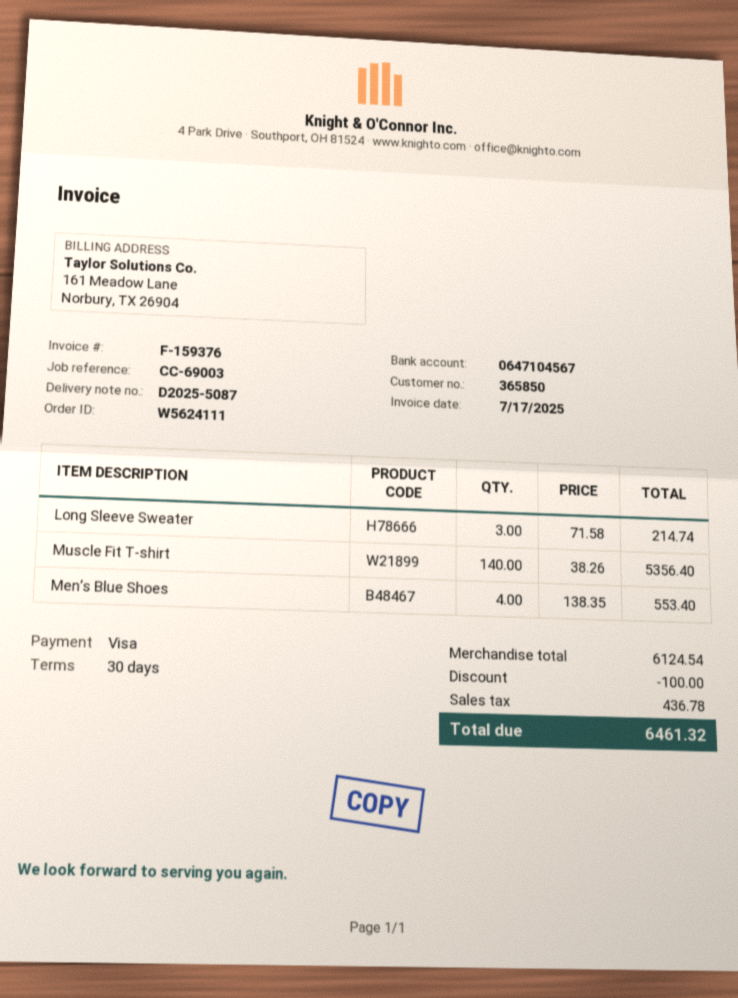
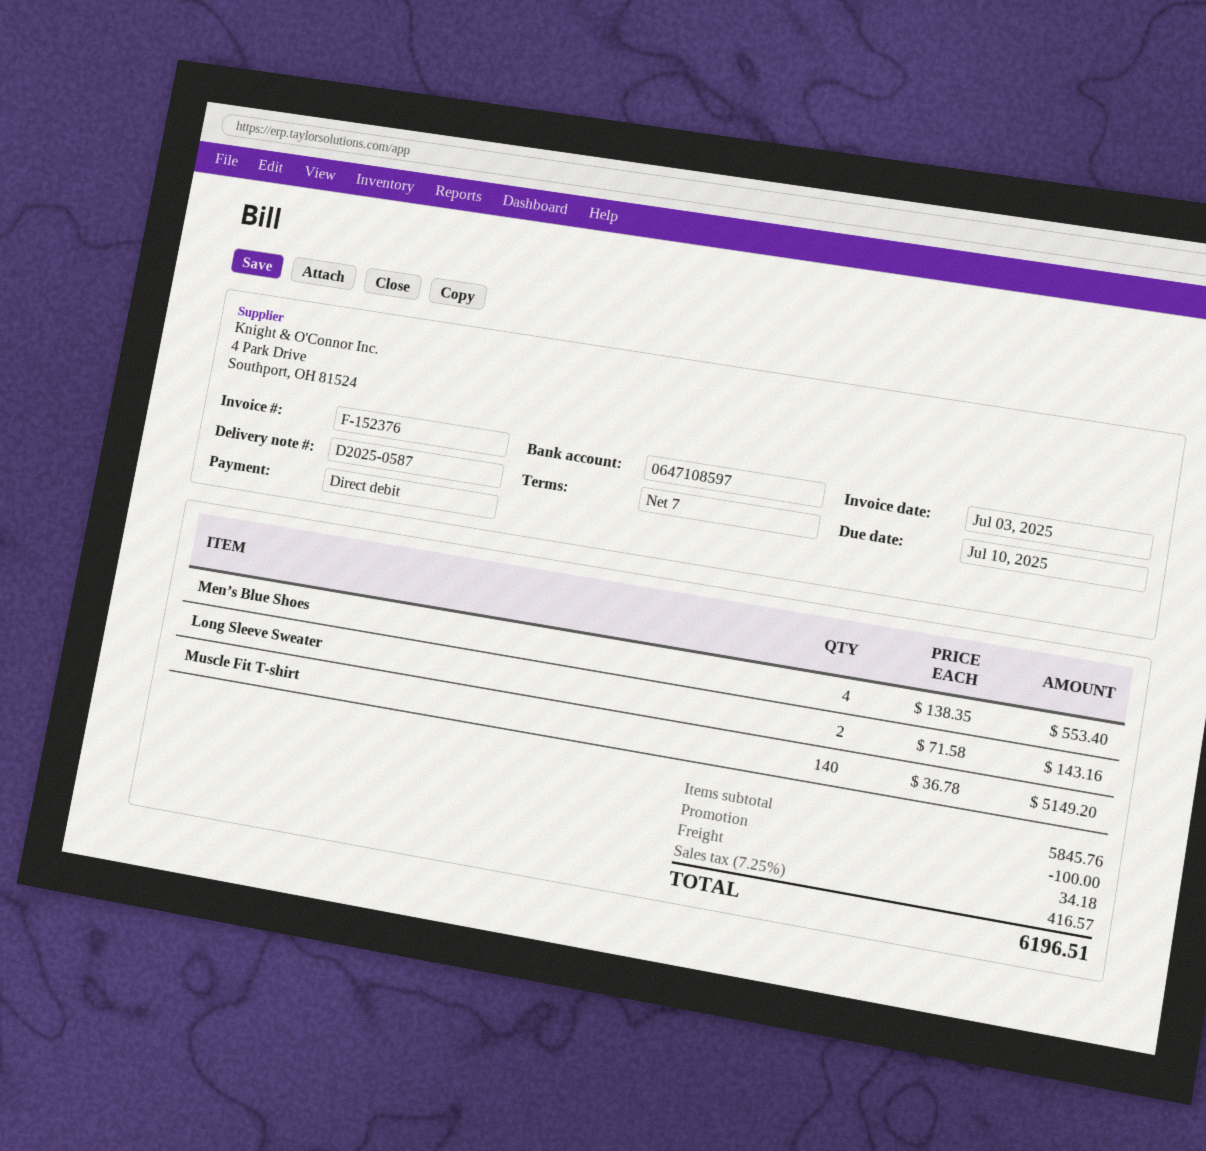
delivery note number: D2025-5087 -> D2025-0587
invoice number: F-159376 -> F-152376
invoice date: 2025-07-17 -> 2025-07-03
payment terms: 30 days -> 7 days
payment method: Visa -> direct debit
bank account: 0647104567 -> 0647108597
Long Sleeve Sweater: 3 x 71.58 = 214.74 -> 2 x 71.58 = 143.16
Muscle Fit T-shirt: 140 x 38.26 = 5356.40 -> 140 x 36.78 = 5149.20
subtotal: 6124.54 -> 5845.76
shipping: none -> 34.18
tax: 436.78 -> 416.57
total: 6461.32 -> 6196.51

